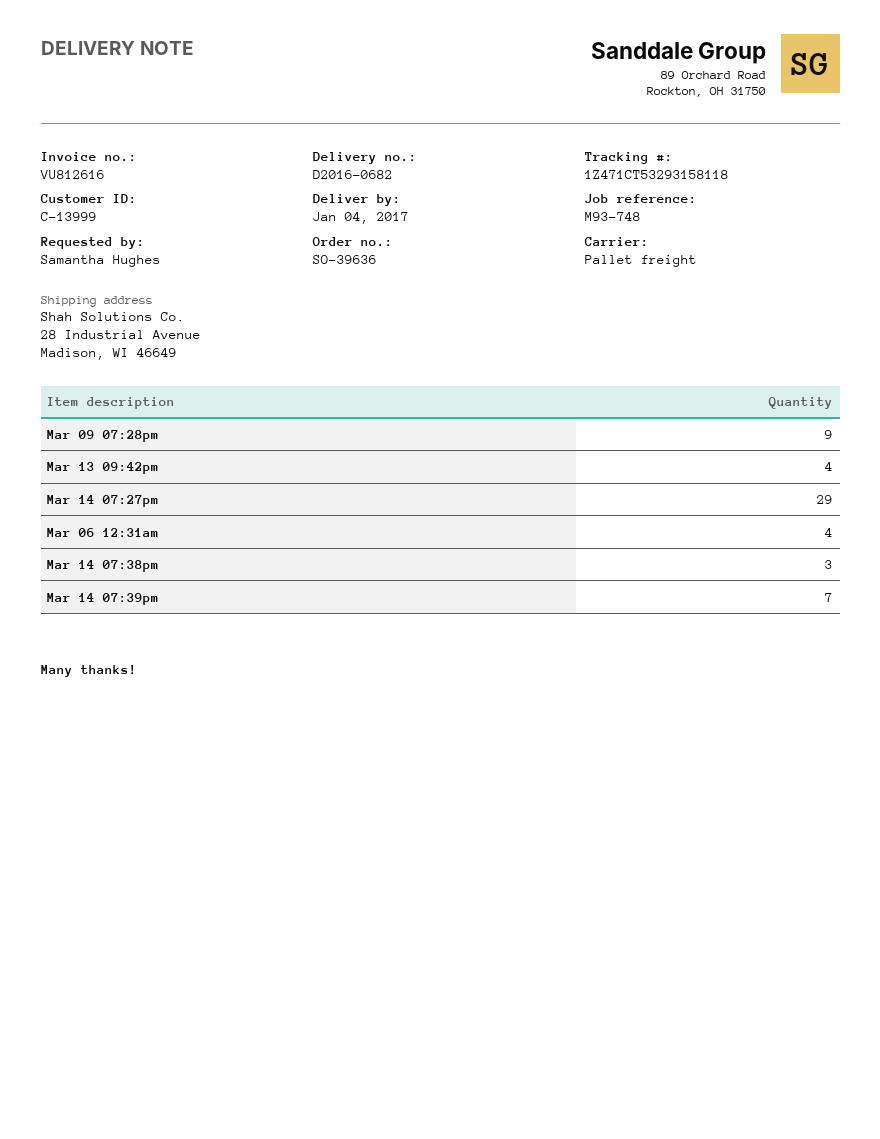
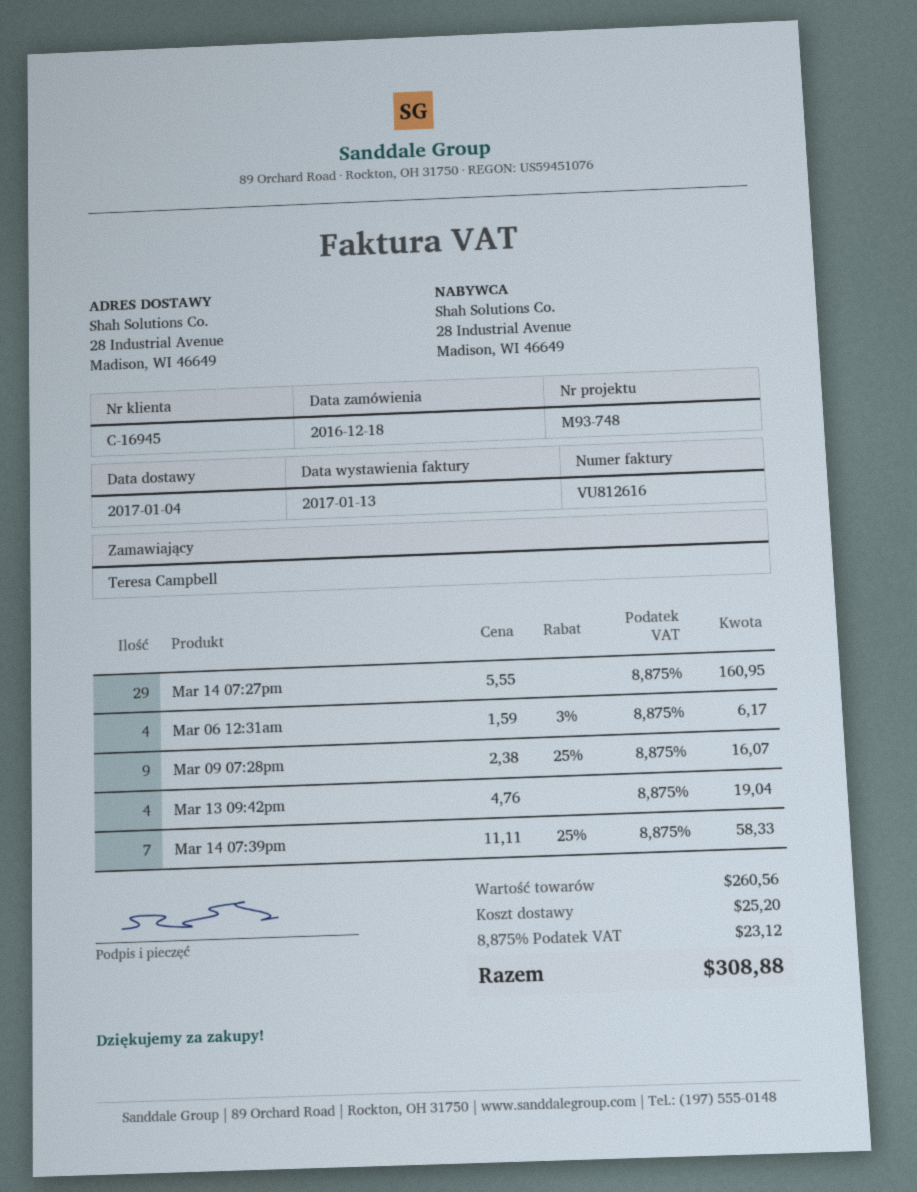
customer number: C-13999 -> C-16945
ordered by: Samantha Hughes -> Teresa Campbell
Mar 14 07:38pm: 3 -> none

